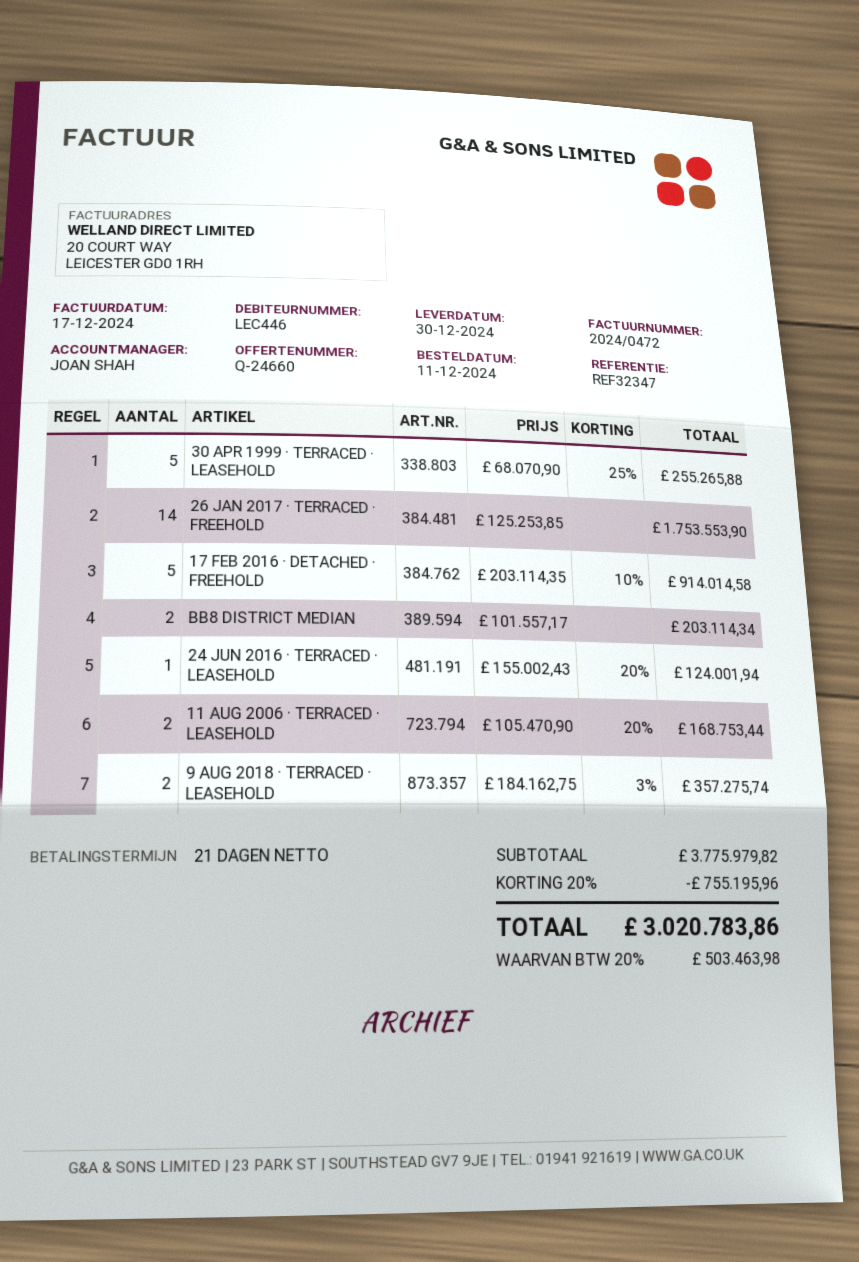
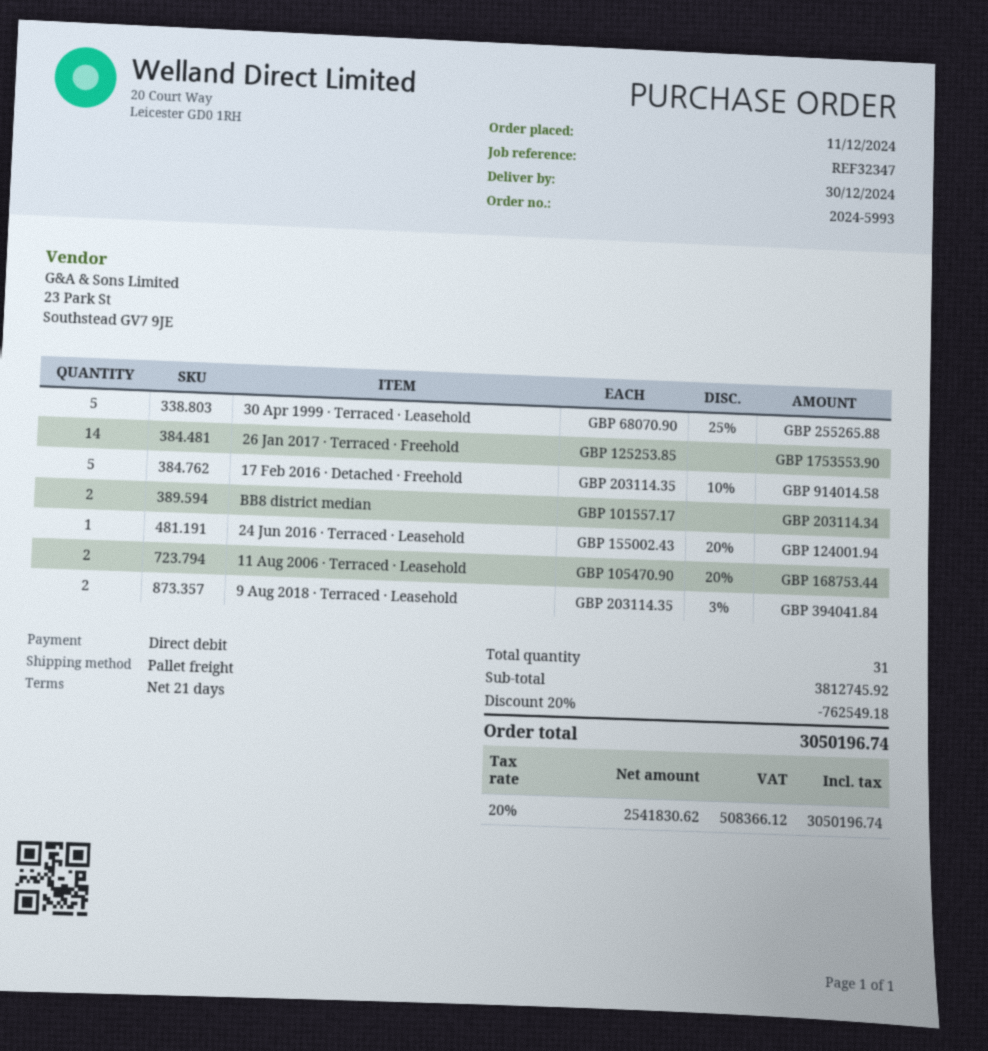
9 AUG 2018 · TERRACED · LEASEHOLD: 2 x 184162.75 - 3% = 357275.74 -> 2 x 203114.35 - 3% = 394041.84
subtotal: 3775979.82 -> 3812745.92
discount: 20% = 755195.96 -> 20% = 762549.18
tax: 20% = 503463.98 -> 20% = 508366.12
total: 3020783.86 -> 3050196.74

